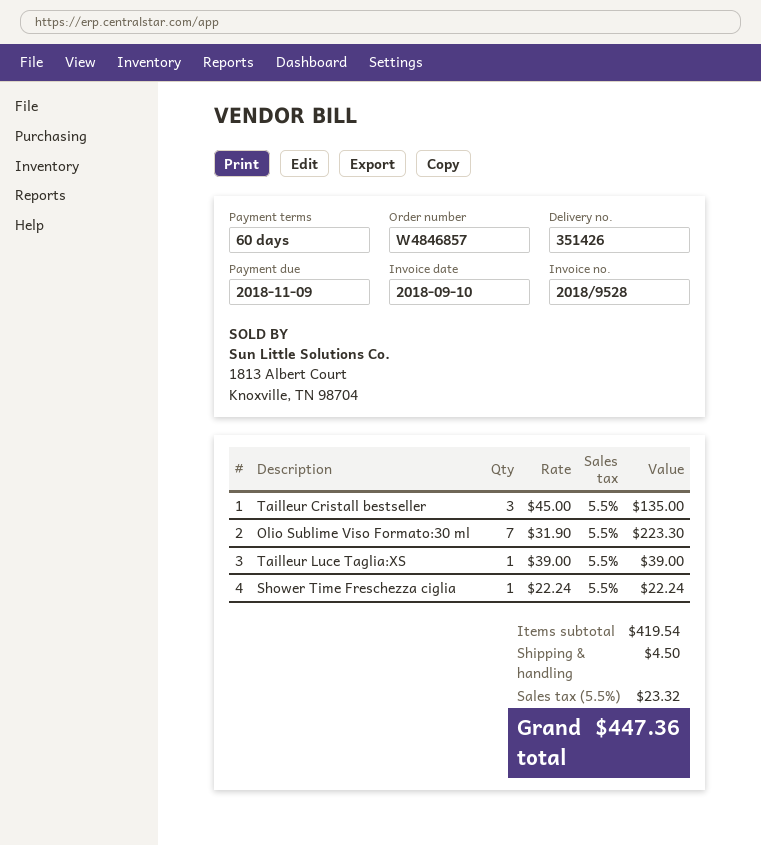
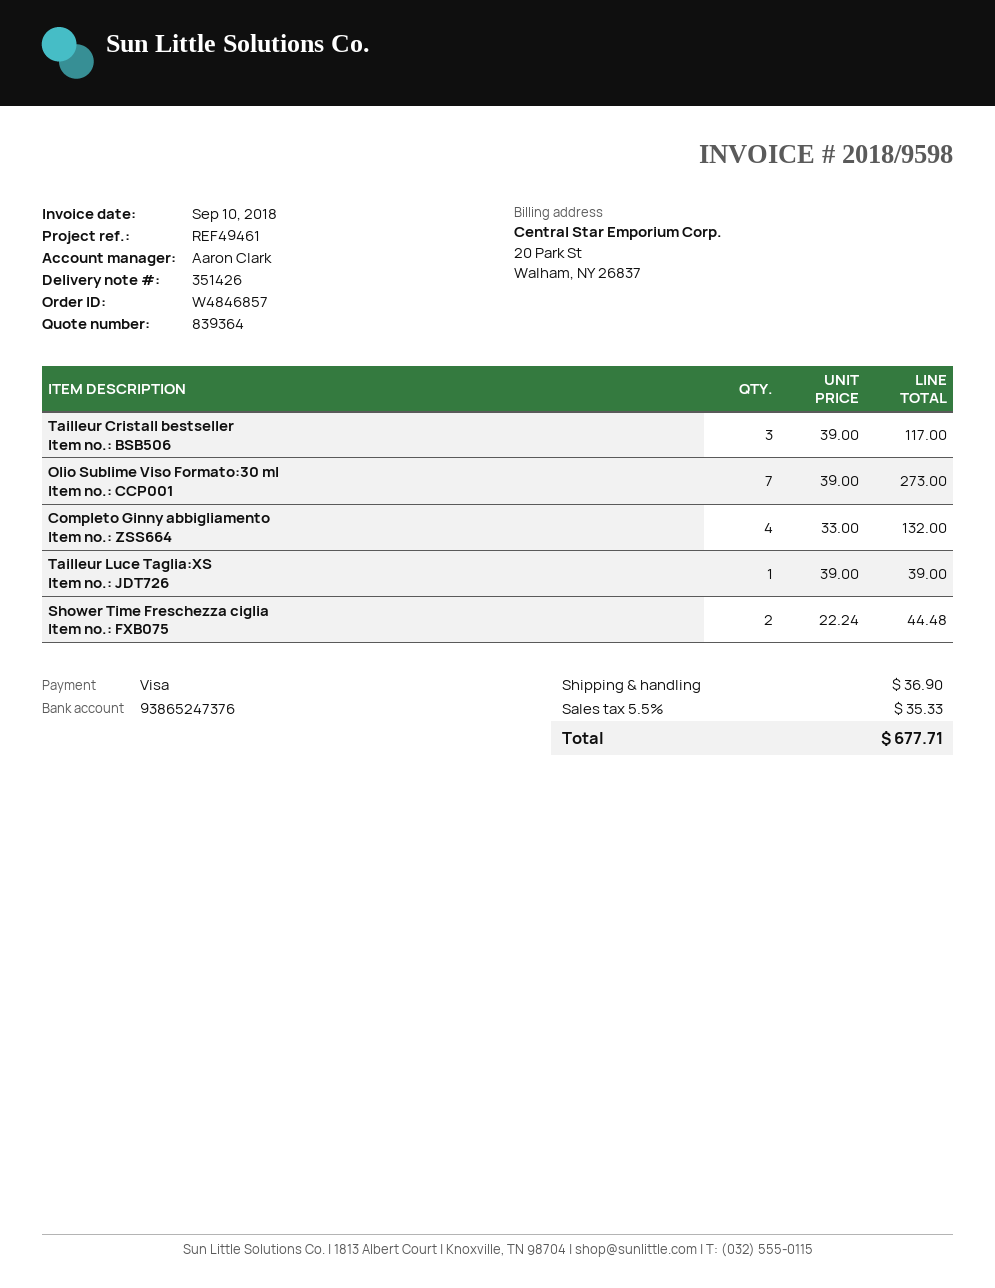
invoice number: 2018/9528 -> 2018/9598
Tailleur Cristall bestseller: 3 x 45.00 = 135.00 -> 3 x 39.00 = 117.00
Olio Sublime Viso Formato:30 ml: 7 x 31.90 = 223.30 -> 7 x 39.00 = 273.00
Shower Time Freschezza ciglia: 1 x 22.24 = 22.24 -> 2 x 22.24 = 44.48
Completo Ginny abbigliamento: none -> 4 x 33.00 = 132.00
shipping: 4.50 -> 36.90
tax: 5.5% = 23.32 -> 5.5% = 35.33
total: 447.36 -> 677.71

